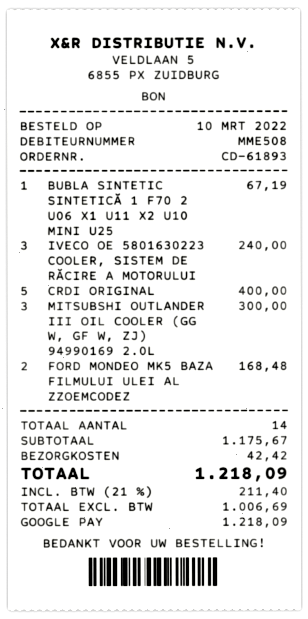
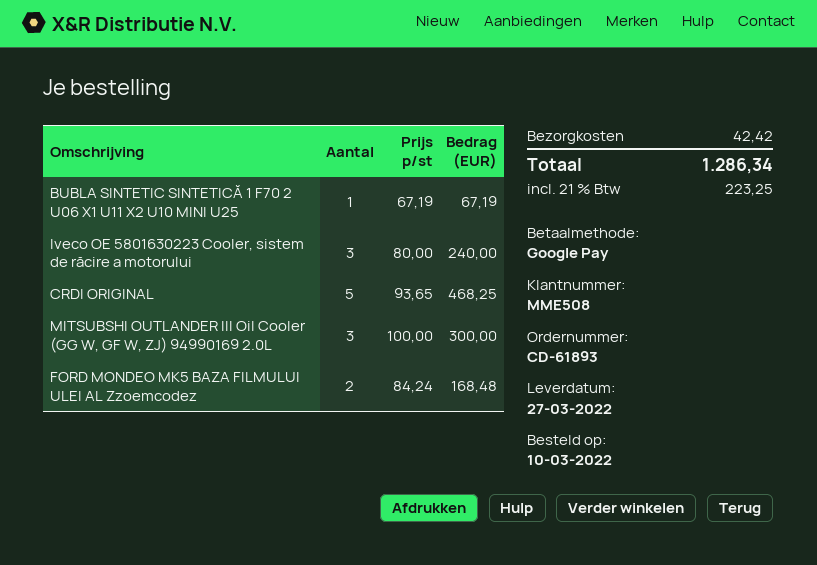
CRDI ORIGINAL: 5 for 400.00 -> 5 for 468.25
tax: 21% = 211.40 -> 21% = 223.25
total: 1218.09 -> 1286.34

